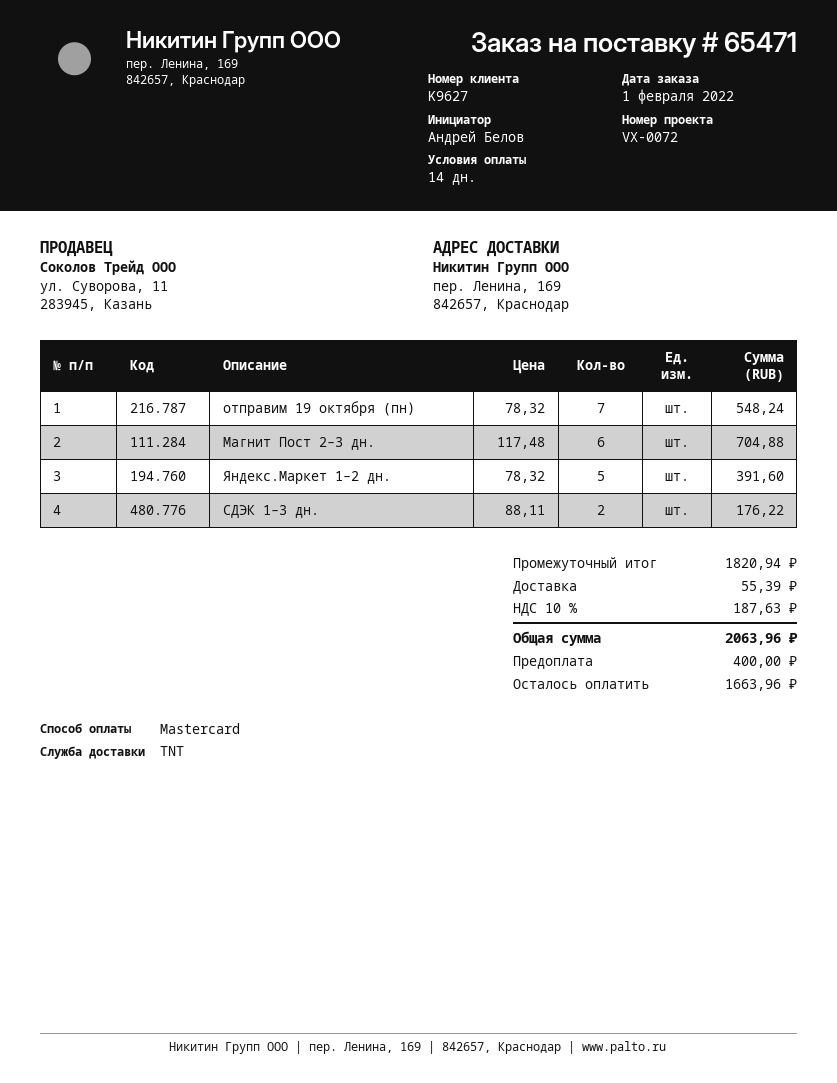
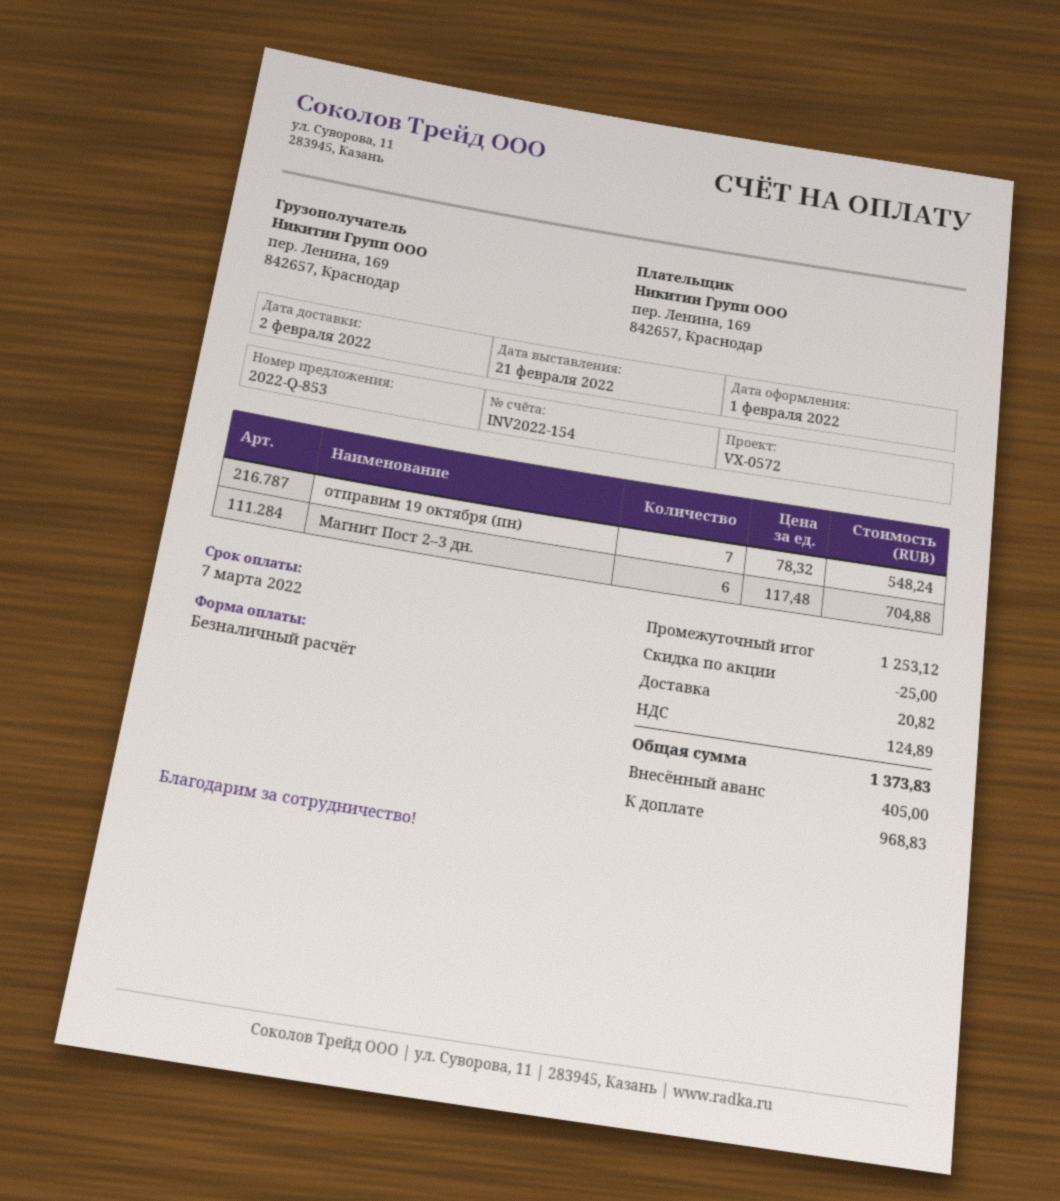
reference: VX-0072 -> VX-0572
payment method: Mastercard -> bank transfer
Яндекс.Маркет 1–2 дн.: 5 x 78.32 = 391.60 -> none
СДЭК 1–3 дн.: 2 x 88.11 = 176.22 -> none
subtotal: 1820.94 -> 1253.12
discount: none -> 25.00
shipping: 55.39 -> 20.82
tax: 187.63 -> 124.89
total: 2063.96 -> 1373.83
deposit: 400.00 -> 405.00
balance: 1663.96 -> 968.83

